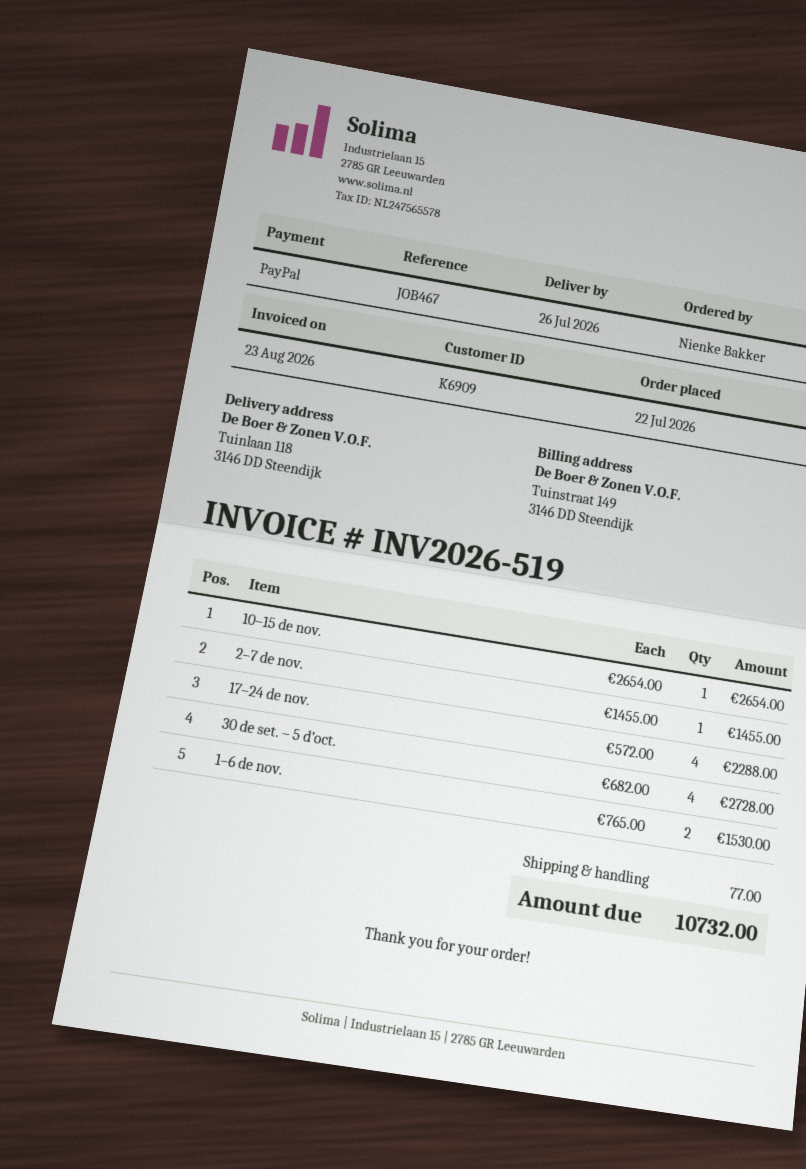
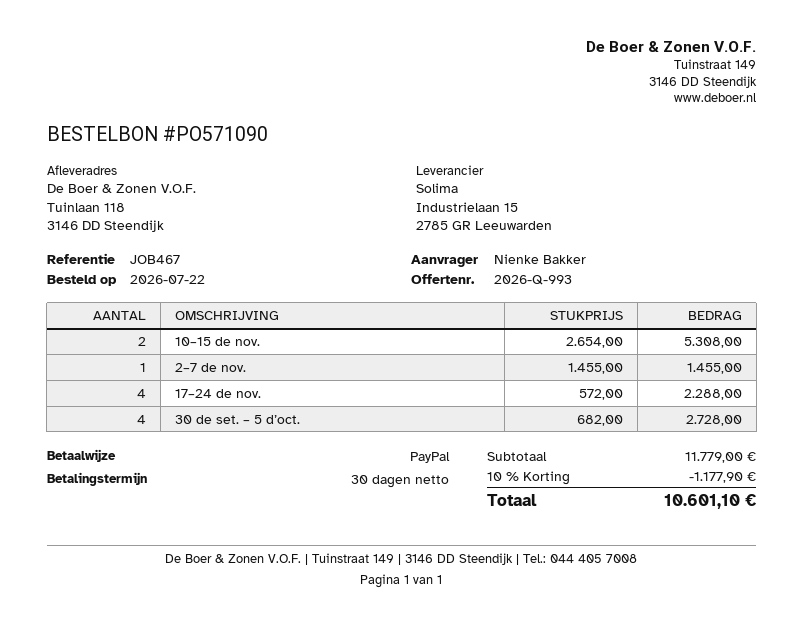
10–15 de nov.: 1 x 2654.00 = 2654.00 -> 2 x 2654.00 = 5308.00
1–6 de nov.: 2 x 765.00 = 1530.00 -> none
discount: none -> 10% = 1177.90
shipping: 77.00 -> none
total: 10732.00 -> 10601.10

